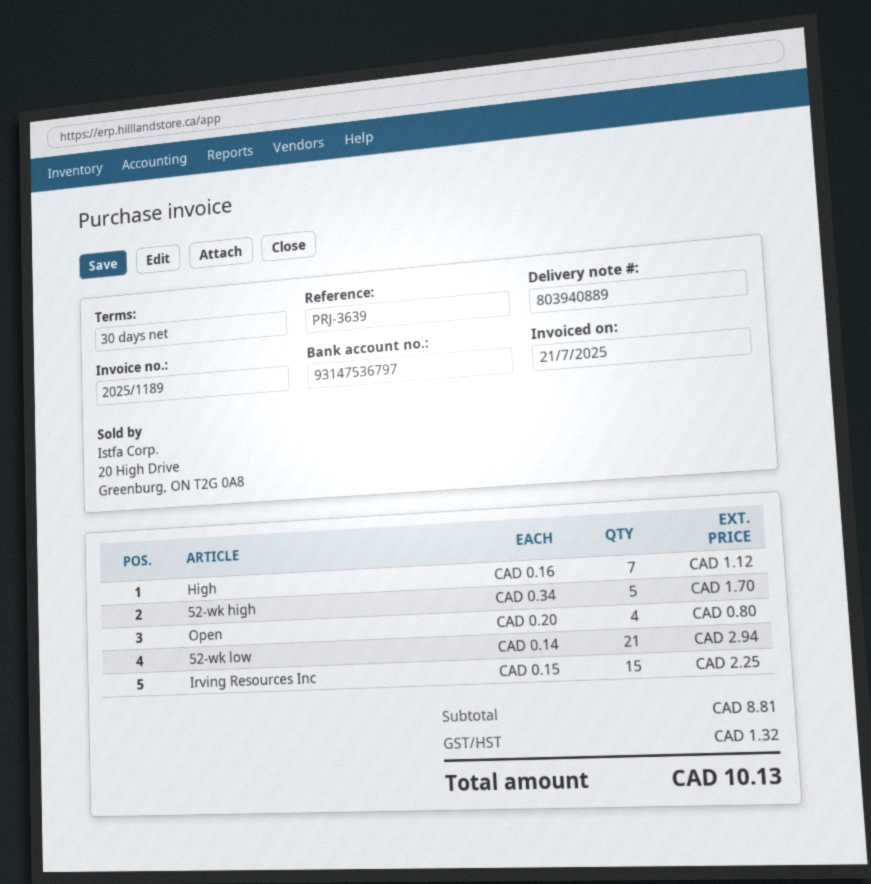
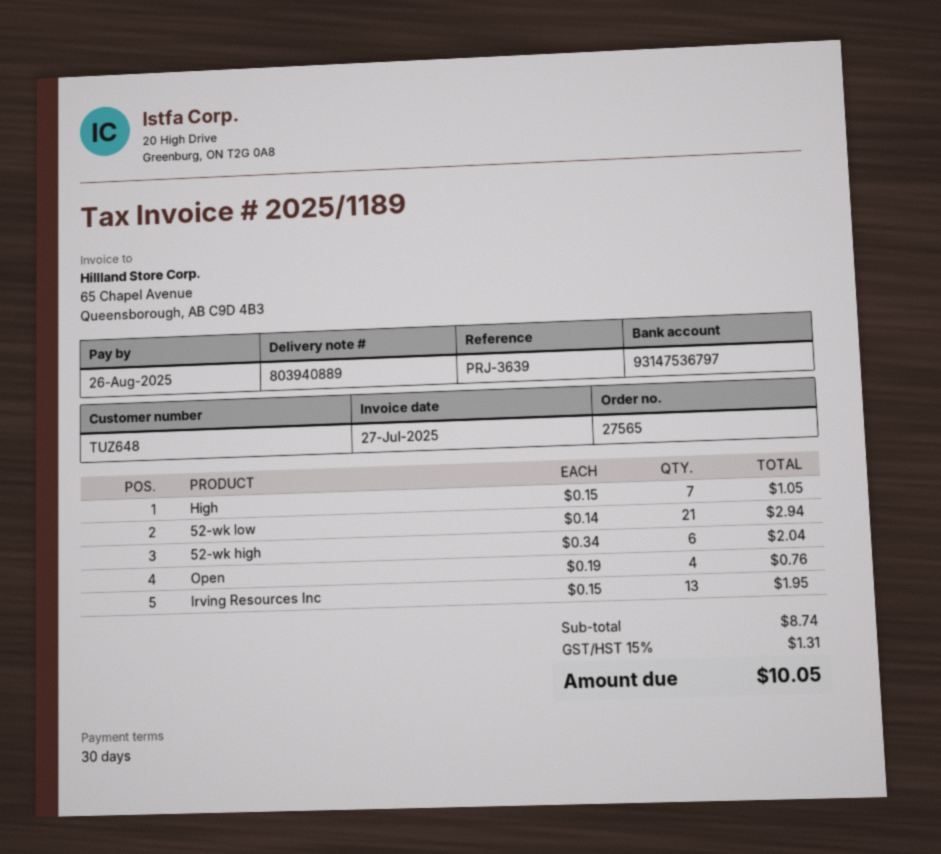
invoice date: 2025-07-21 -> 2025-07-27
High: 7 x 0.16 = 1.12 -> 7 x 0.15 = 1.05
52-wk high: 5 x 0.34 = 1.70 -> 6 x 0.34 = 2.04
Open: 4 x 0.20 = 0.80 -> 4 x 0.19 = 0.76
Irving Resources Inc: 15 x 0.15 = 2.25 -> 13 x 0.15 = 1.95
subtotal: 8.81 -> 8.74
tax: 1.32 -> 1.31
total: 10.13 -> 10.05

